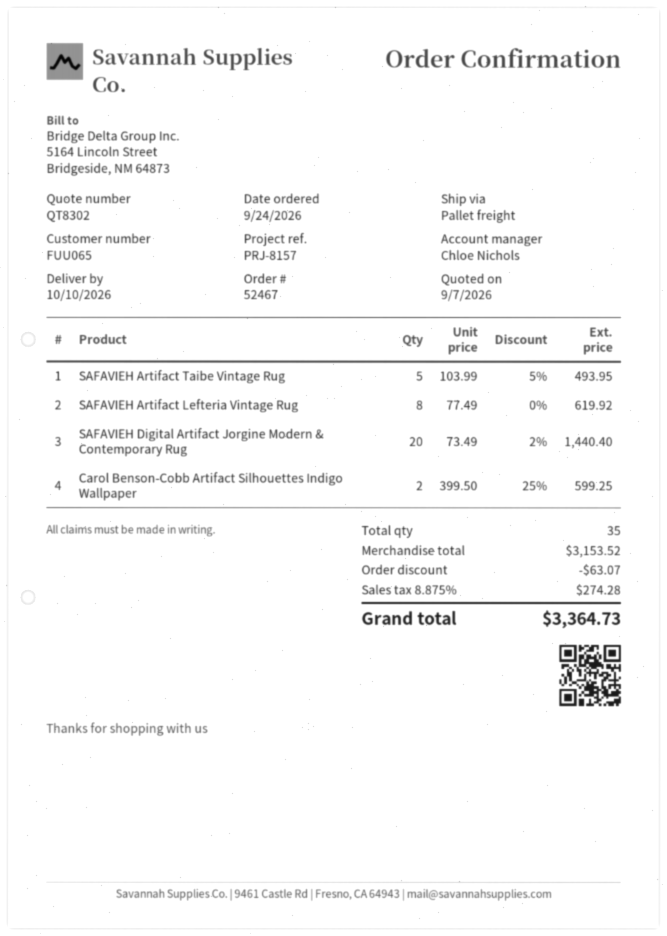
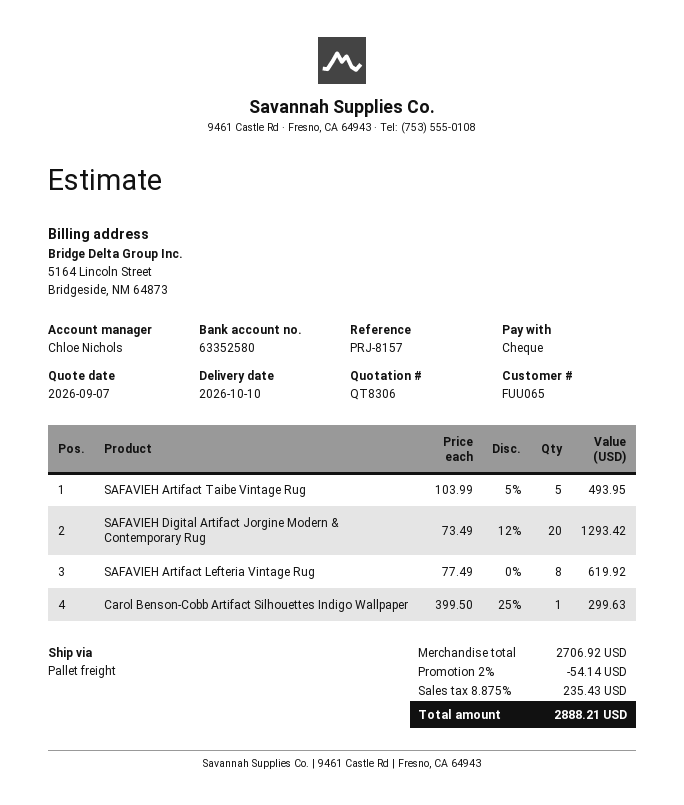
quote number: QT8302 -> QT8306
SAFAVIEH Digital Artifact Jorgine Modern & Contemporary Rug: 20 x 73.49 - 2% = 1440.40 -> 20 x 73.49 - 12% = 1293.42
Carol Benson-Cobb Artifact Silhouettes Indigo Wallpaper: 2 x 399.50 - 25% = 599.25 -> 1 x 399.50 - 25% = 299.63
subtotal: 3153.52 -> 2706.92
discount: 63.07 -> 54.14
tax: 8.875% = 274.28 -> 8.875% = 235.43
total: 3364.73 -> 2888.21

